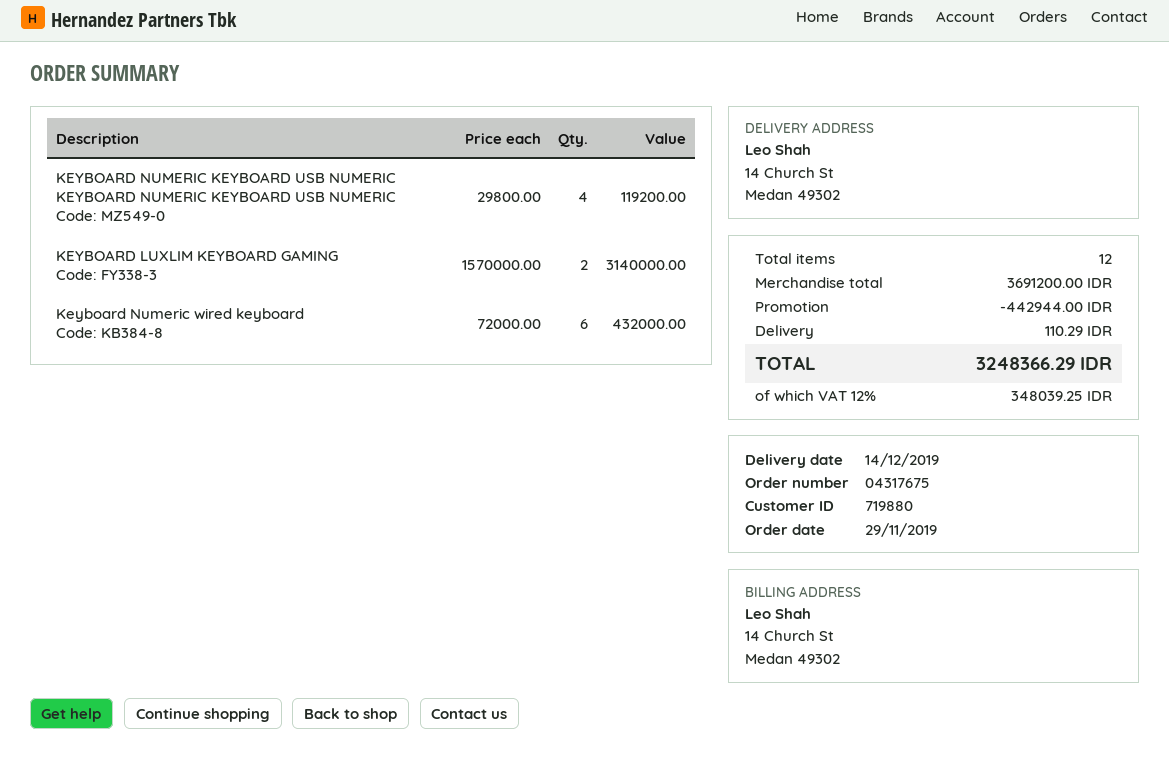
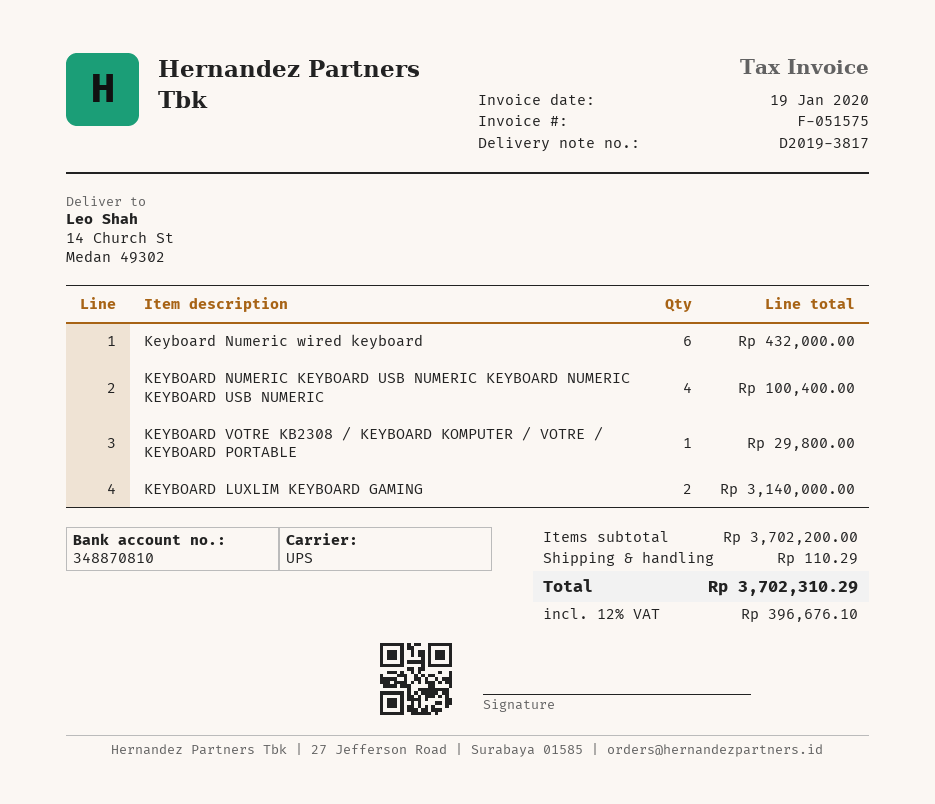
KEYBOARD NUMERIC KEYBOARD USB NUMERIC KEYBOARD NUMERIC KEYBOARD USB NUMERIC: 4 for 119200.00 -> 4 for 100400.00
KEYBOARD VOTRE KB2308 / KEYBOARD KOMPUTER / VOTRE / KEYBOARD PORTABLE: none -> 1 for 29800.00
subtotal: 3691200.00 -> 3702200.00
discount: 442944.00 -> none
tax: 12% = 348039.25 -> 12% = 396676.10
total: 3248366.29 -> 3702310.29

